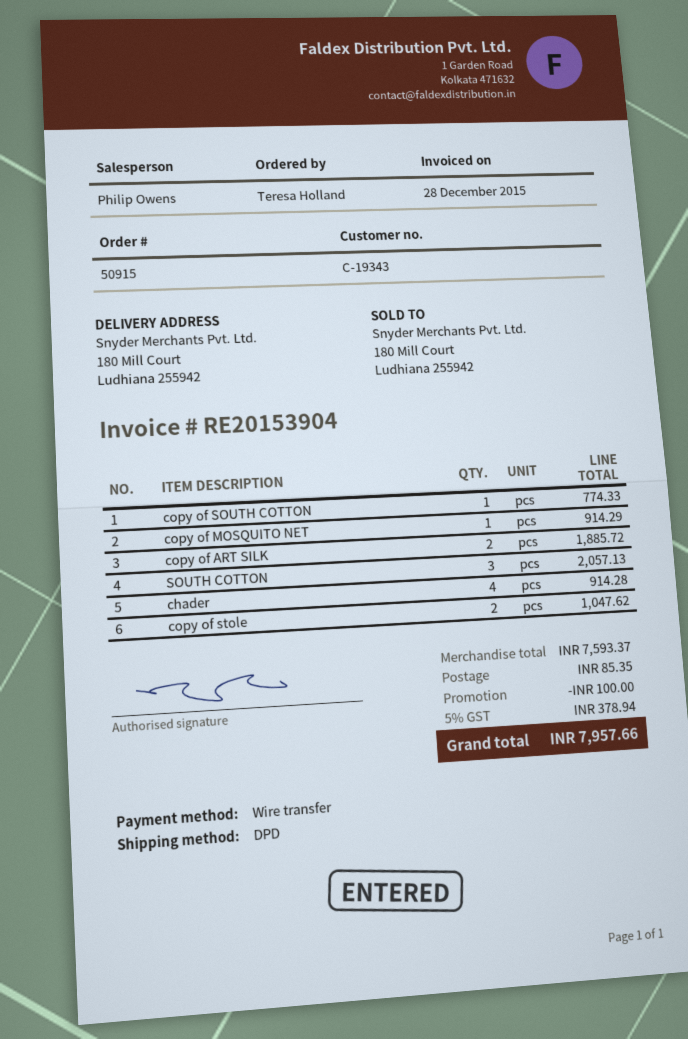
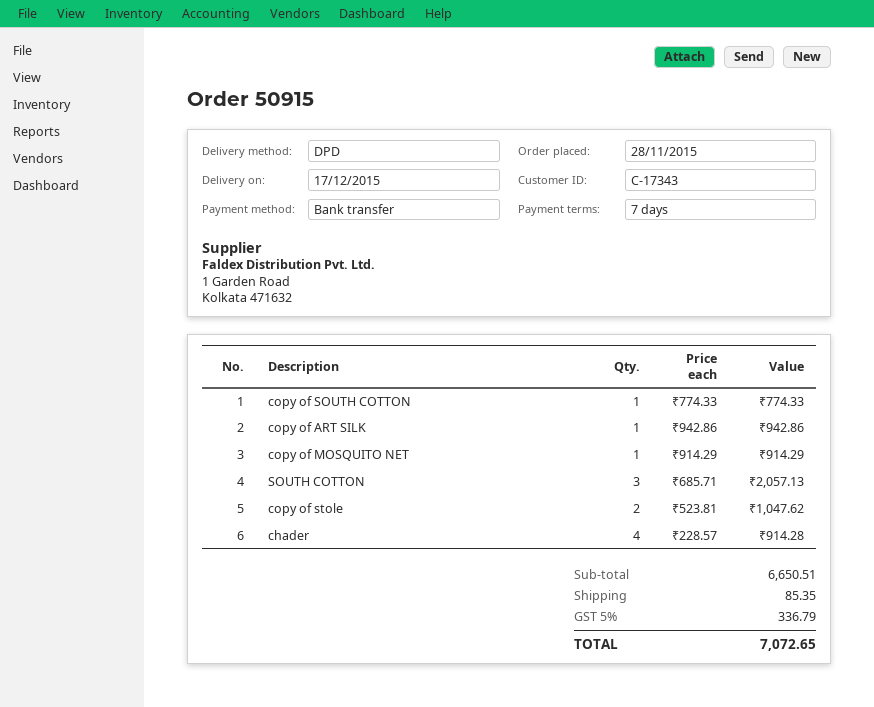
customer number: C-19343 -> C-17343
copy of ART SILK: 2 for 1885.72 -> 1 for 942.86
subtotal: 7593.37 -> 6650.51
discount: 100.00 -> none
tax: 5% = 378.94 -> 5% = 336.79
total: 7957.66 -> 7072.65

